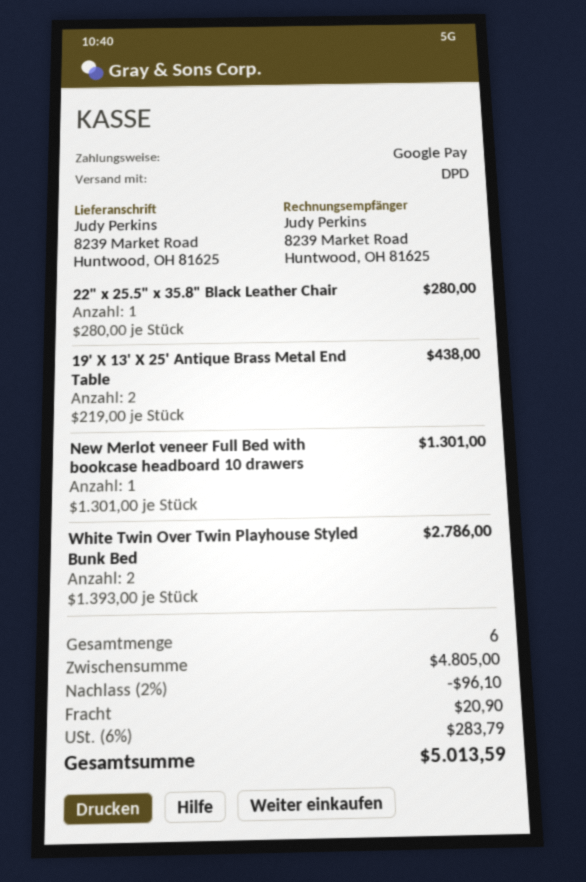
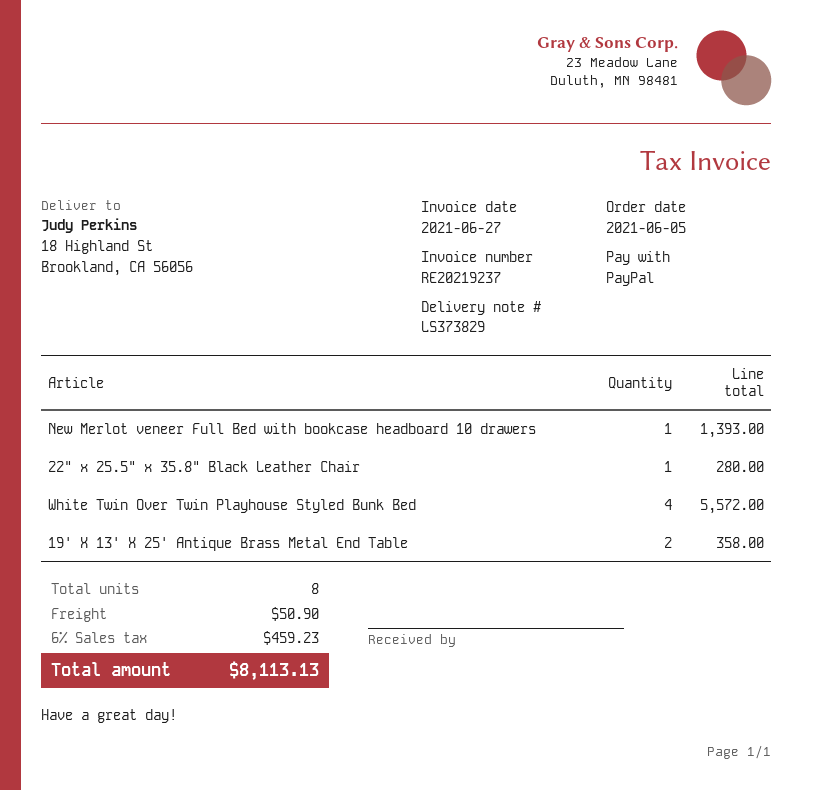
payment method: Google Pay -> PayPal
ship to: 8239 Market Road, Huntwood, OH 81625 -> 18 Highland St, Brookland, CA 56056
19' X 13' X 25' Antique Brass Metal End Table: 2 for 438.00 -> 2 for 358.00
New Merlot veneer Full Bed with bookcase headboard 10 drawers: 1 for 1301.00 -> 1 for 1393.00
White Twin Over Twin Playhouse Styled Bunk Bed: 2 for 2786.00 -> 4 for 5572.00
total quantity: 6 -> 8
discount: 2% = 96.10 -> none
shipping: 20.90 -> 50.90
tax: 6% = 283.79 -> 6% = 459.23
total: 5013.59 -> 8113.13

